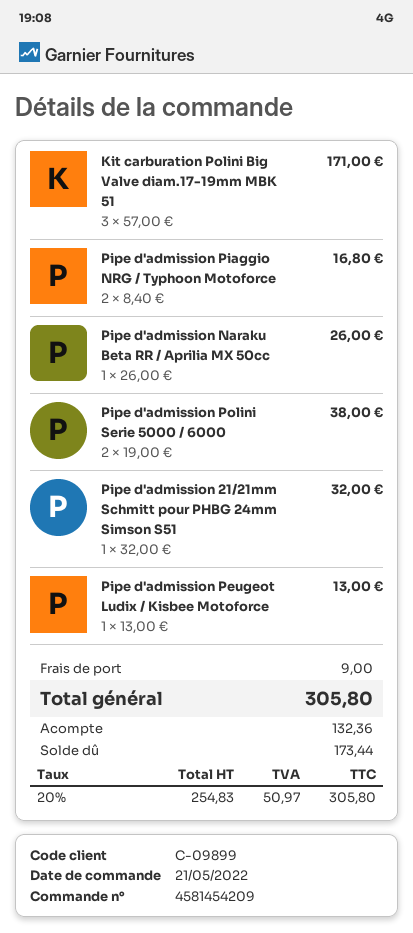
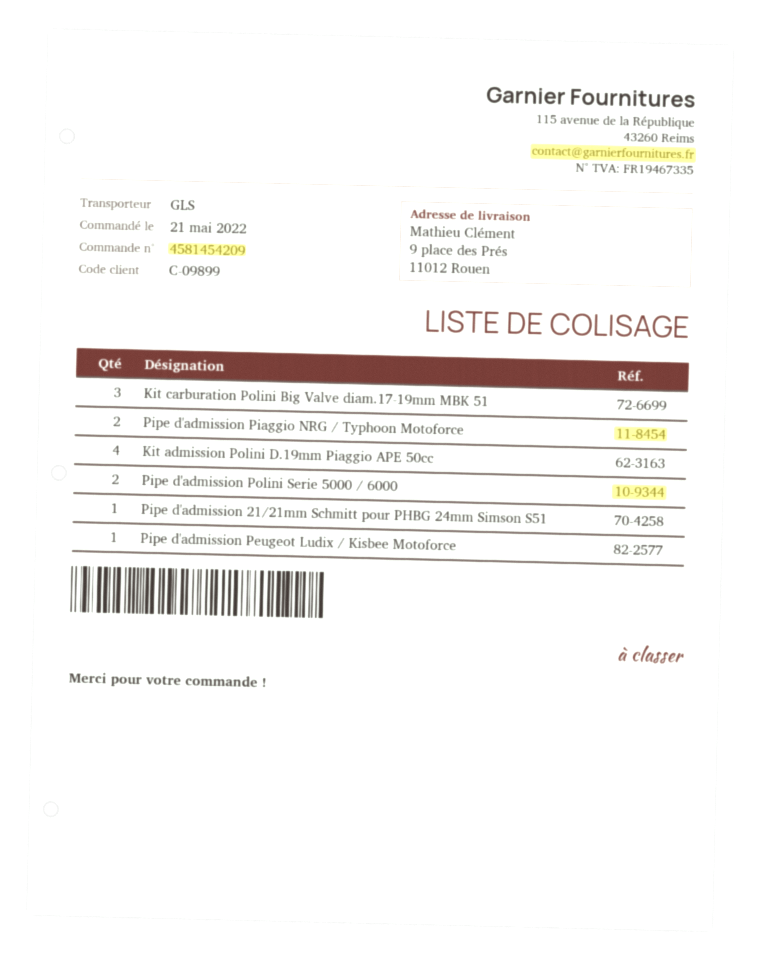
Pipe d'admission Naraku Beta RR / Aprilia MX 50cc: 1 -> none
Kit admission Polini D.19mm Piaggio APE 50cc: none -> 4

